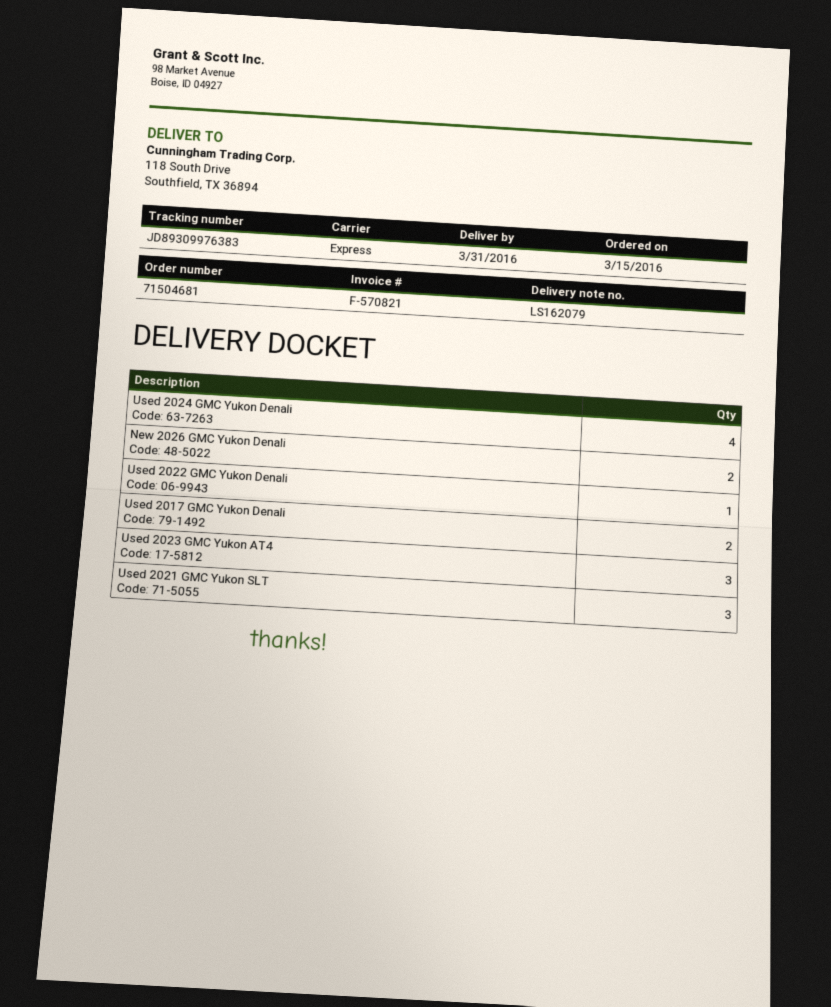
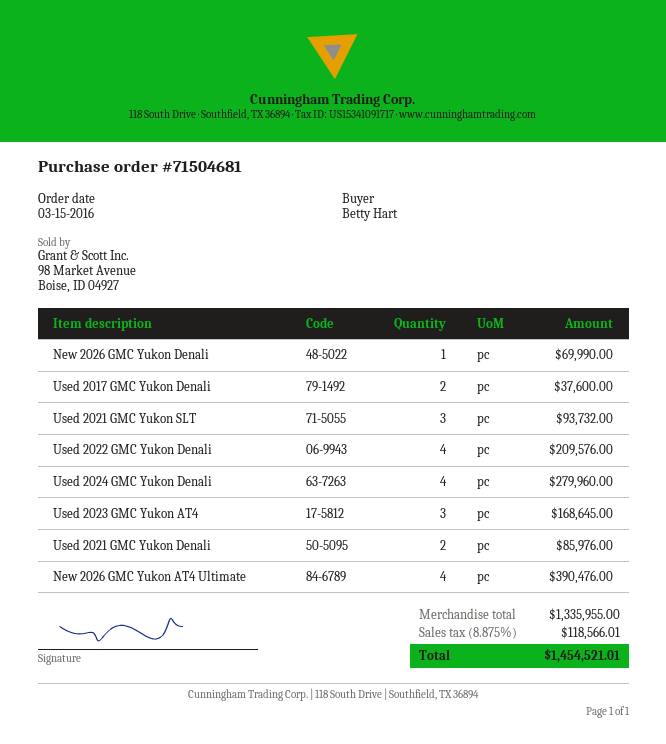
New 2026 GMC Yukon Denali: 2 -> 1
Used 2022 GMC Yukon Denali: 1 -> 4
Used 2021 GMC Yukon Denali: none -> 2
New 2026 GMC Yukon AT4 Ultimate: none -> 4

